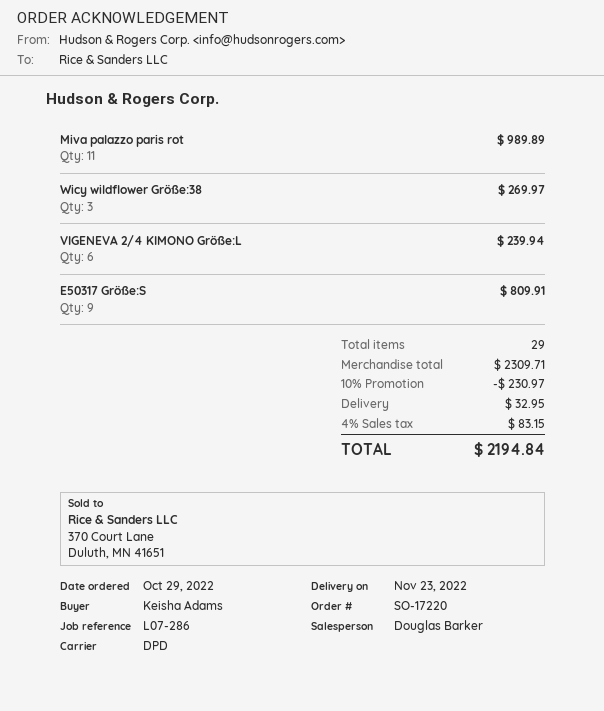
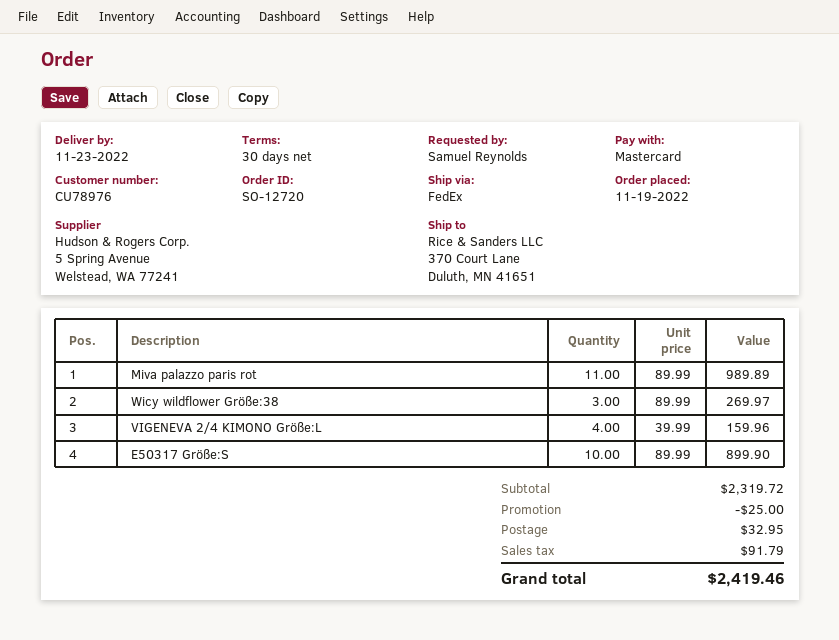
order number: SO-17220 -> SO-12720
order date: 2022-10-29 -> 2022-11-19
ordered by: Keisha Adams -> Samuel Reynolds
shipping method: DPD -> FedEx
VIGENEVA 2/4 KIMONO Größe:L: 6 for 239.94 -> 4 for 159.96
E50317 Größe:S: 9 for 809.91 -> 10 for 899.90
subtotal: 2309.71 -> 2319.72
discount: 230.97 -> 25.00
tax: 83.15 -> 91.79
total: 2194.84 -> 2419.46

